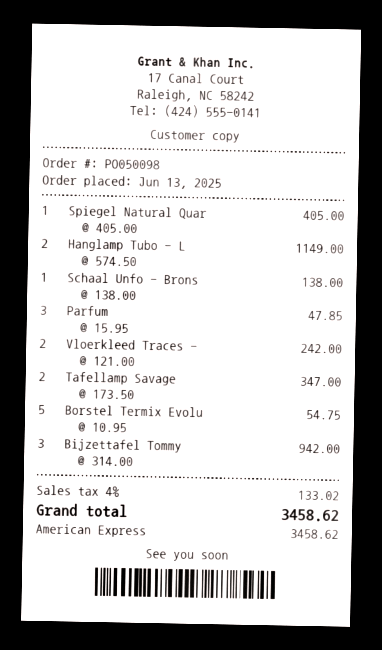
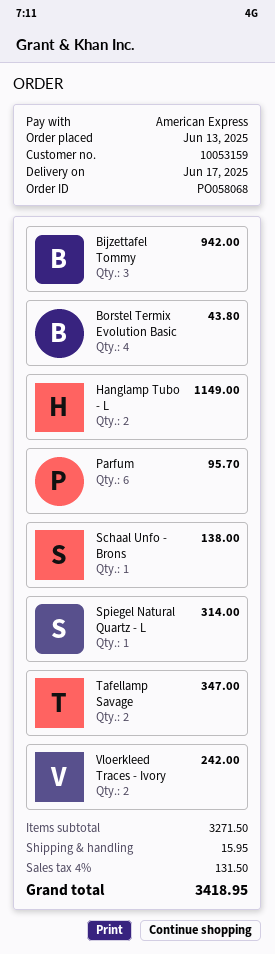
order number: PO050098 -> PO058068
Spiegel Natural Quar: 1 for 405.00 -> 1 for 314.00
Parfum: 3 for 47.85 -> 6 for 95.70
Borstel Termix Evolu: 5 for 54.75 -> 4 for 43.80
shipping: none -> 15.95
tax: 4% = 133.02 -> 4% = 131.50
total: 3458.62 -> 3418.95

